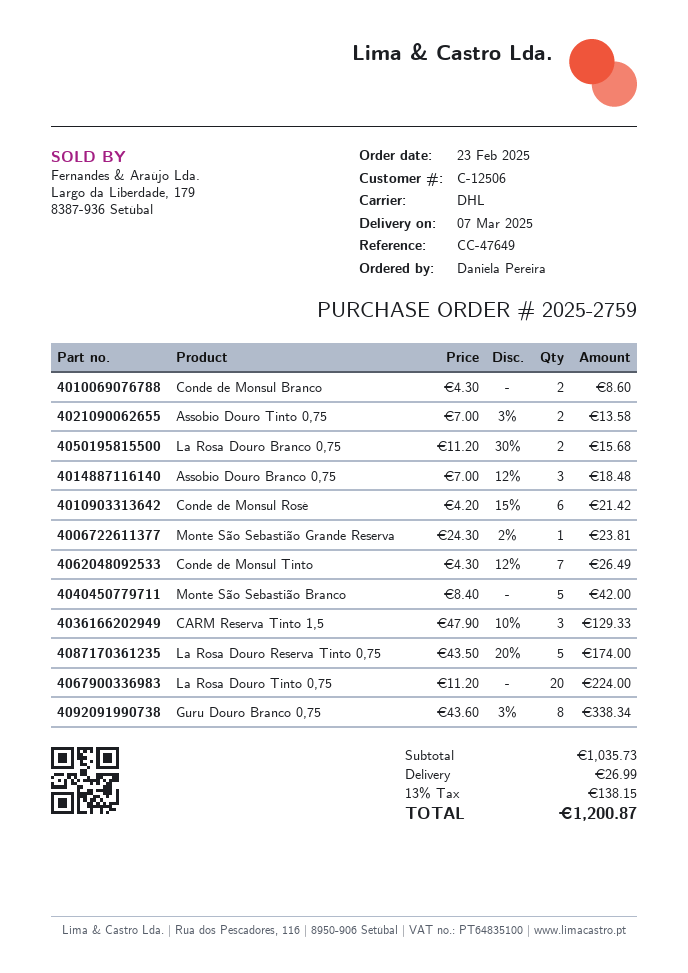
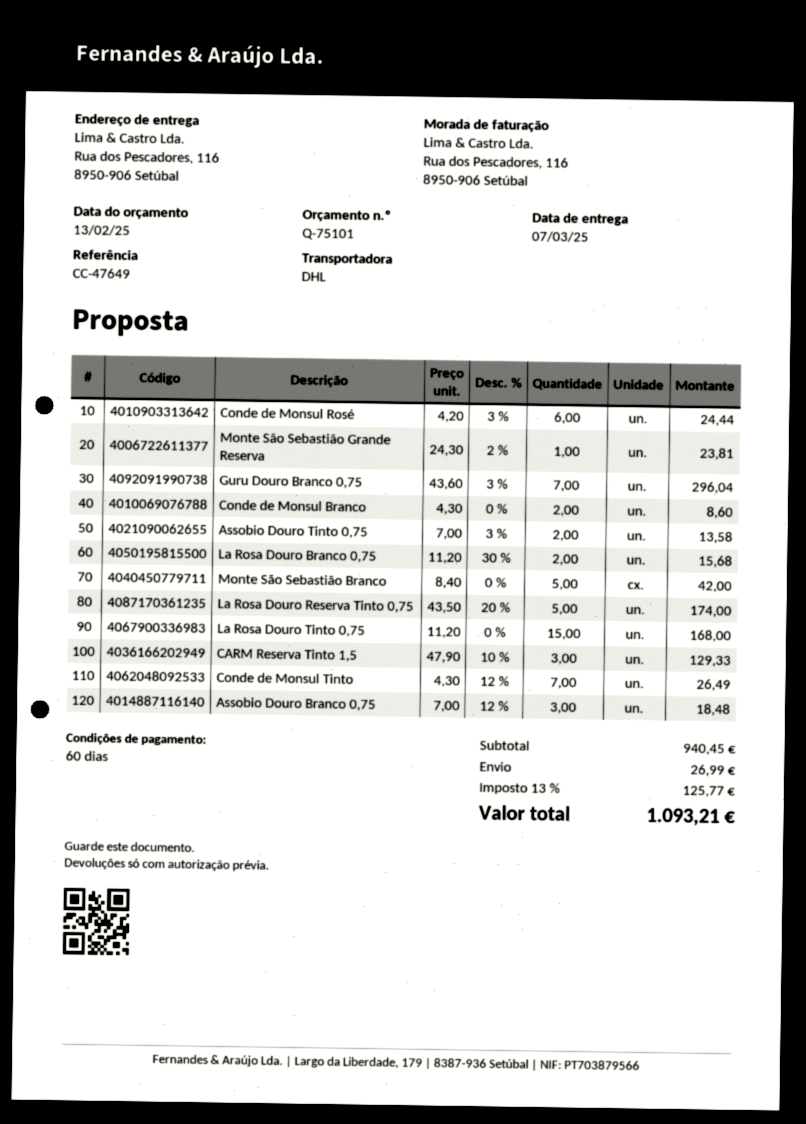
Conde de Monsul Rosé: 6 x 4.20 - 15% = 21.42 -> 6 x 4.20 - 3% = 24.44
La Rosa Douro Tinto 0,75: 20 x 11.20 = 224.00 -> 15 x 11.20 = 168.00
Guru Douro Branco 0,75: 8 x 43.60 - 3% = 338.34 -> 7 x 43.60 - 3% = 296.04
subtotal: 1035.73 -> 940.45
tax: 13% = 138.15 -> 13% = 125.77
total: 1200.87 -> 1093.21

